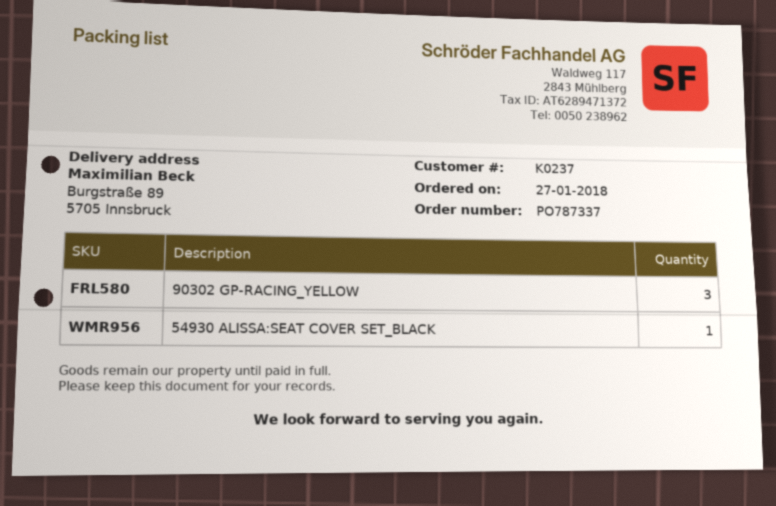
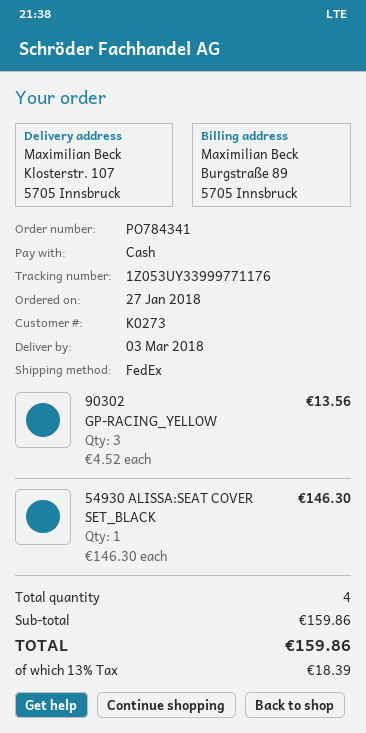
order number: PO787337 -> PO784341
customer number: K0237 -> K0273
ship to: Burgstraße 89, 5705 Innsbruck -> Klosterstr. 107, 5705 Innsbruck

